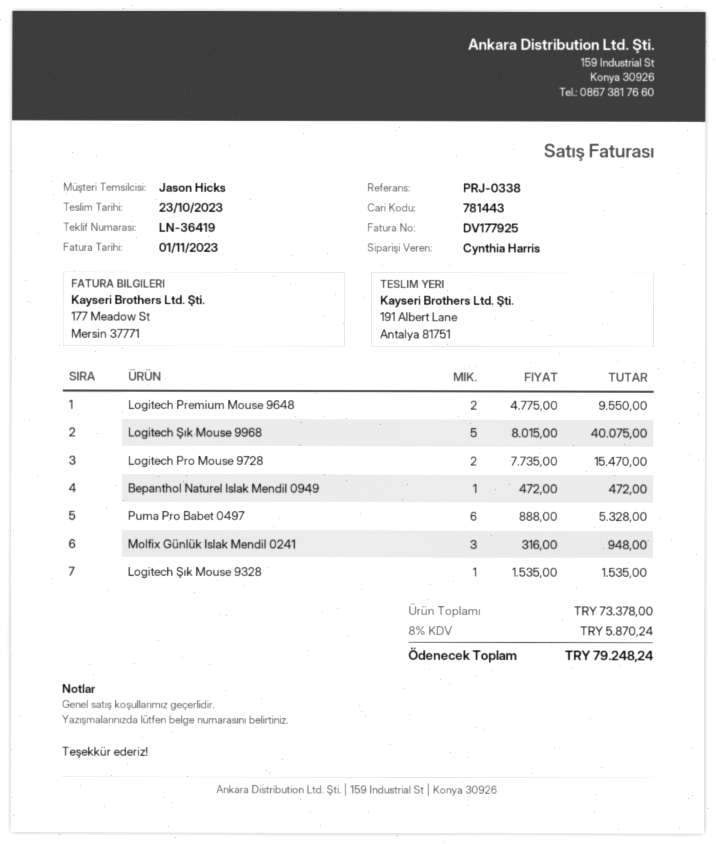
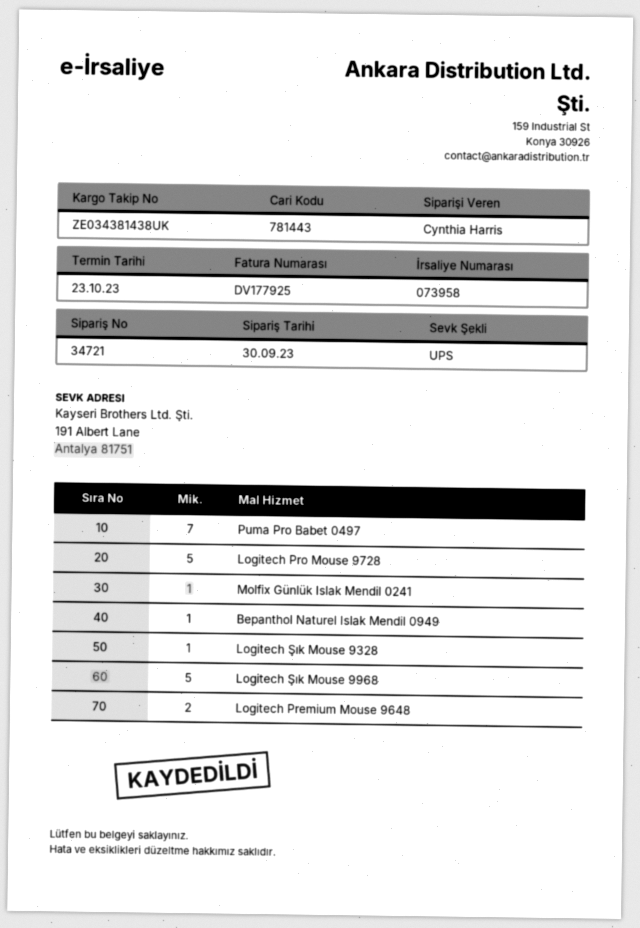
Logitech Pro Mouse 9728: 2 -> 5
Puma Pro Babet 0497: 6 -> 7
Molfix Günlük Islak Mendil 0241: 3 -> 1

